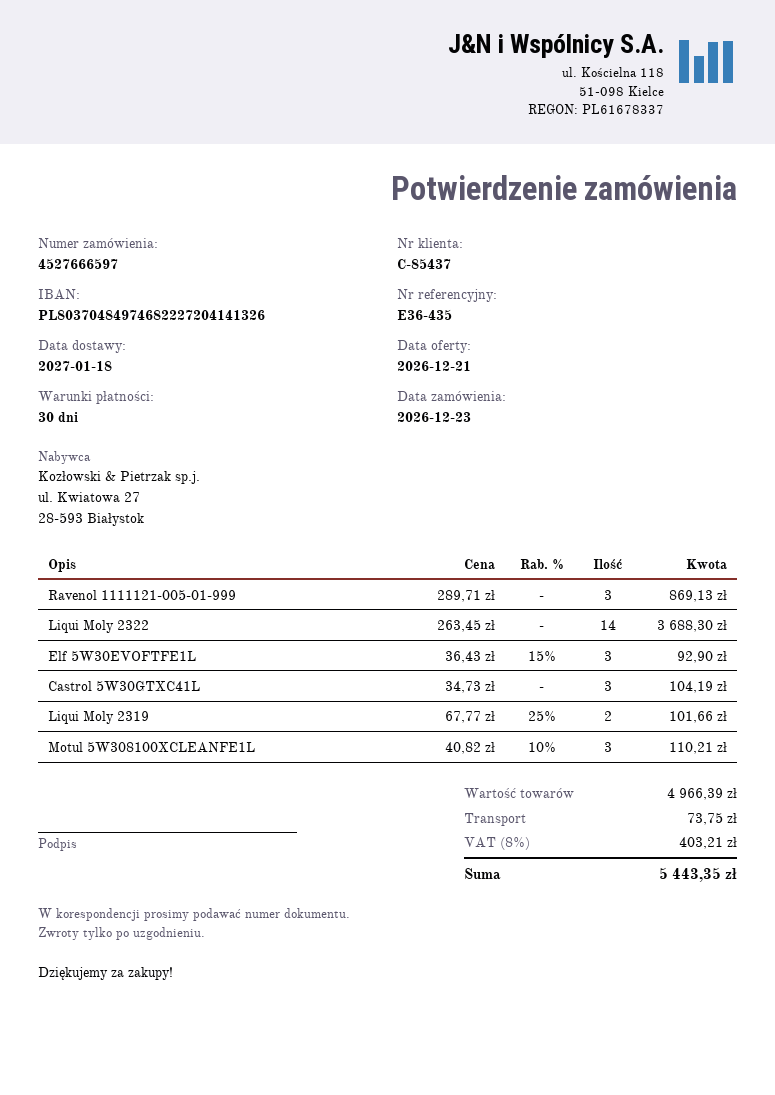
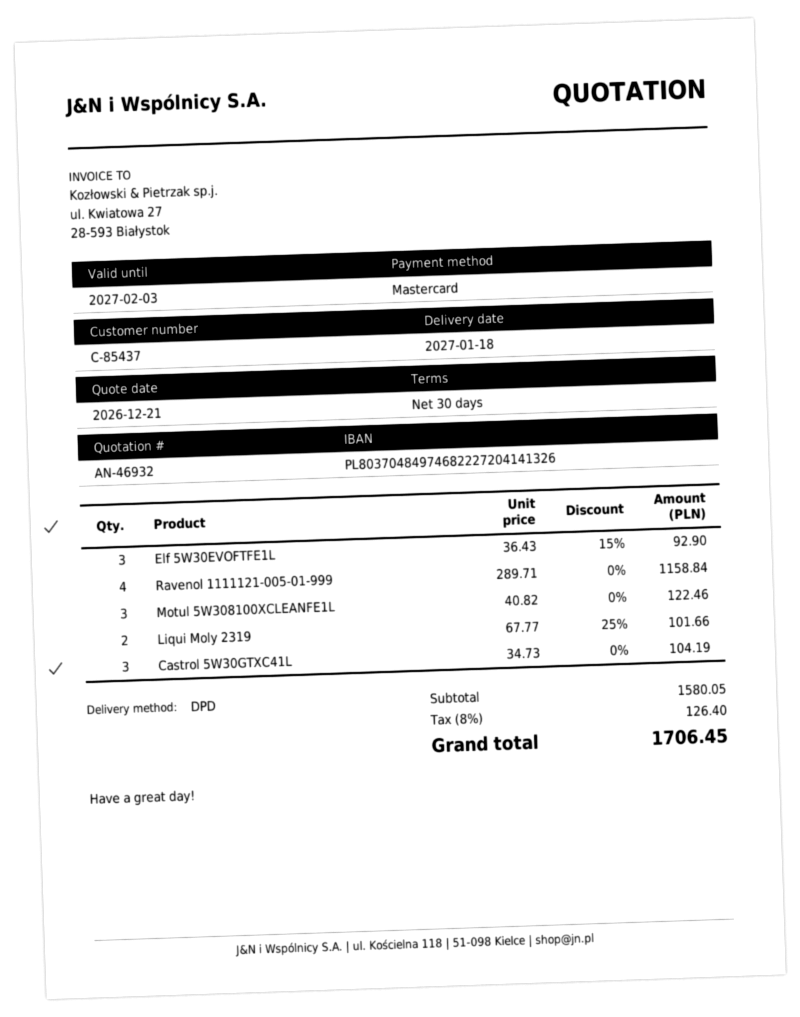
Ravenol 1111121-005-01-999: 3 x 289.71 = 869.13 -> 4 x 289.71 = 1158.84
Liqui Moly 2322: 14 x 263.45 = 3688.30 -> none
Motul 5W308100XCLEANFE1L: 3 x 40.82 - 10% = 110.21 -> 3 x 40.82 = 122.46
subtotal: 4966.39 -> 1580.05
shipping: 73.75 -> none
tax: 8% = 403.21 -> 8% = 126.40
total: 5443.35 -> 1706.45

